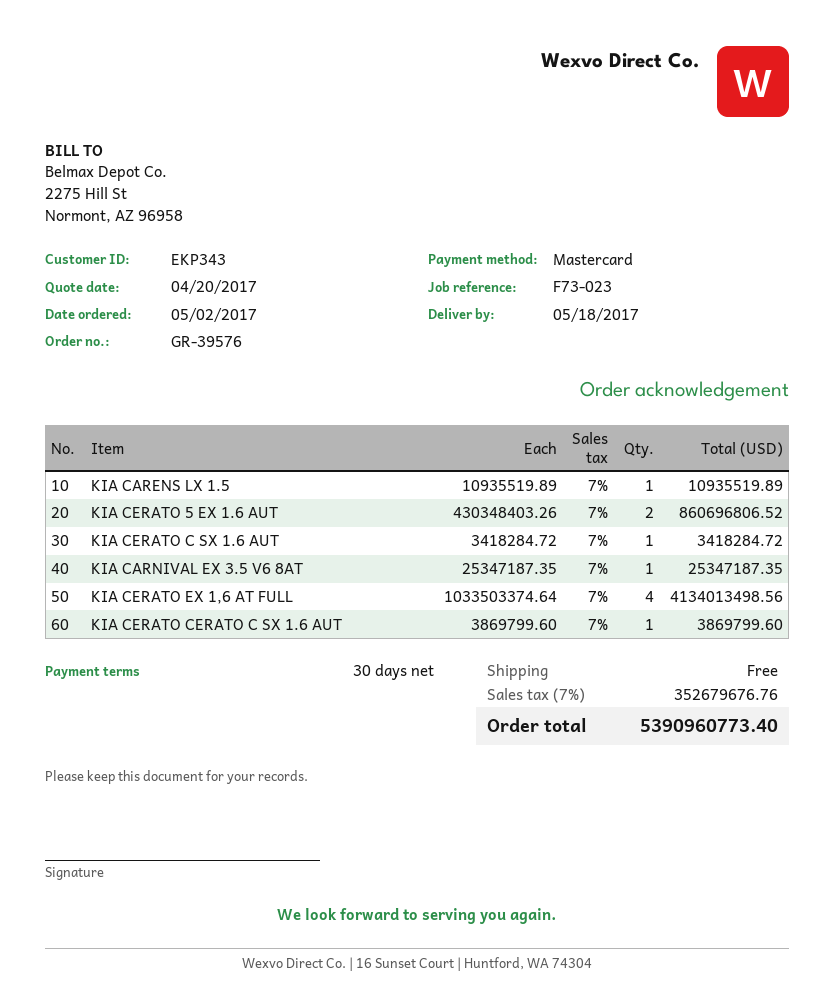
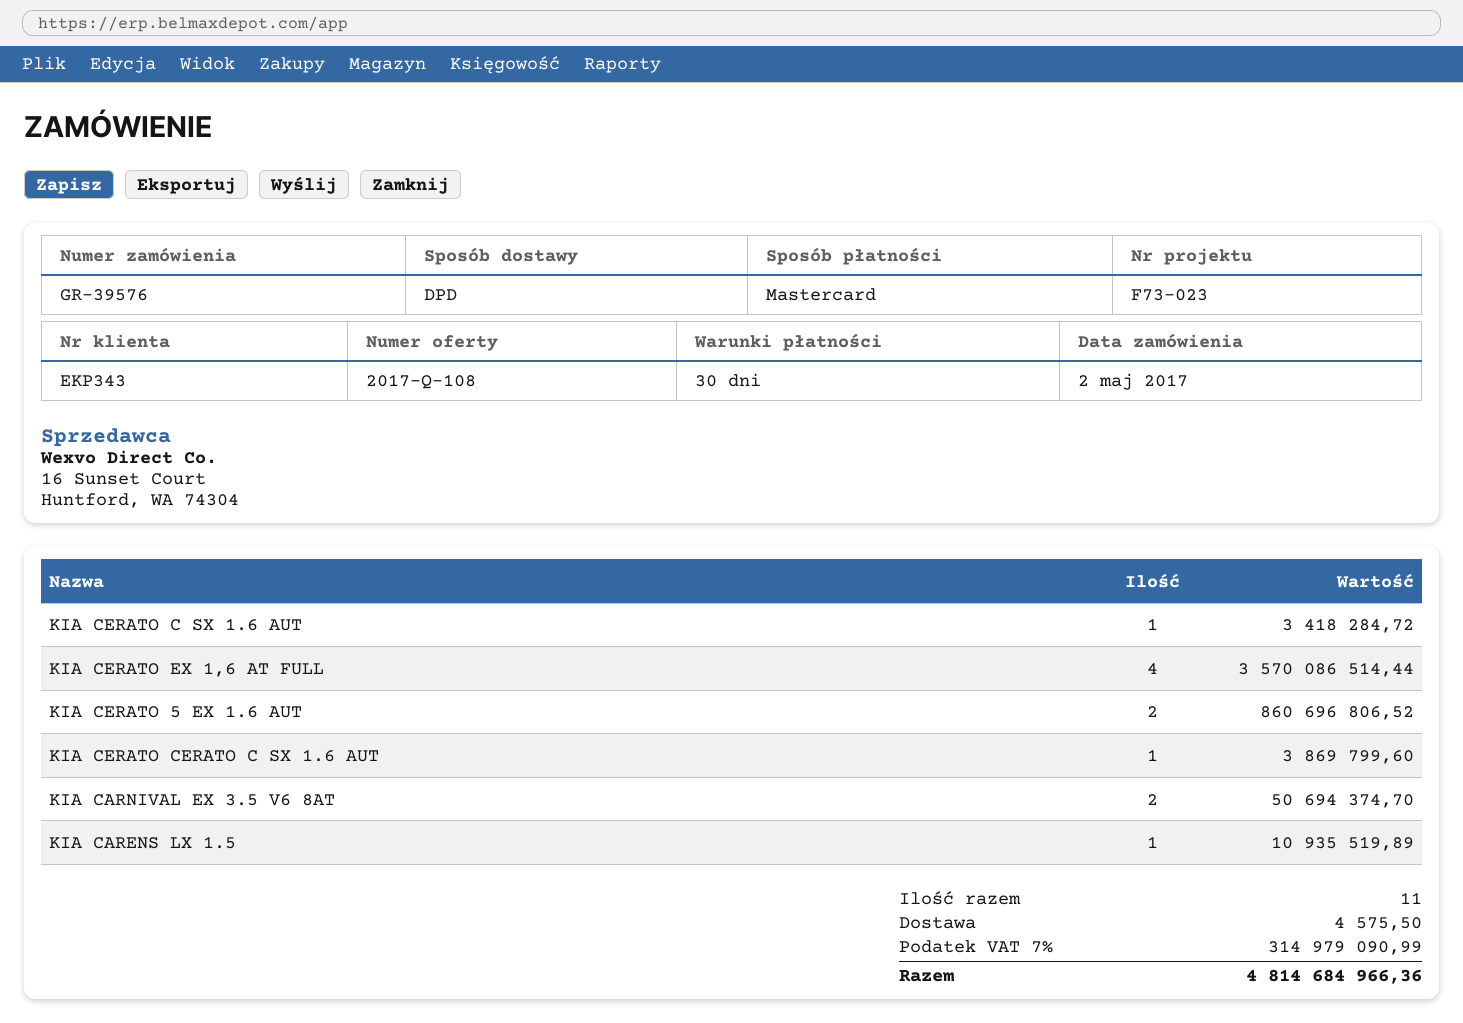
KIA CARNIVAL EX 3.5 V6 8AT: 1 for 25347187.35 -> 2 for 50694374.70
KIA CERATO EX 1,6 AT FULL: 4 for 4134013498.56 -> 4 for 3570086514.44
shipping: 0.00 -> 4575.50
tax: 7% = 352679676.76 -> 7% = 314979090.99
total: 5390960773.40 -> 4814684966.36

